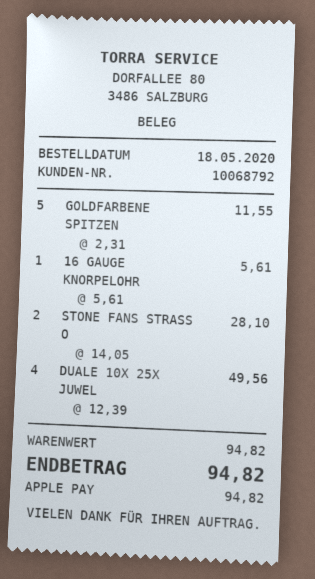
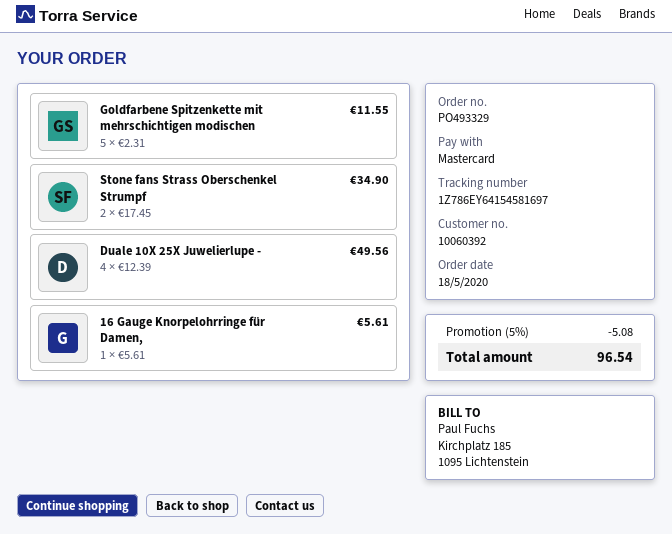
customer number: 10068792 -> 10060392
payment method: Apple Pay -> Mastercard
STONE FANS STRASS O: 2 x 14.05 = 28.10 -> 2 x 17.45 = 34.90
discount: none -> 5% = 5.08
total: 94.82 -> 96.54

